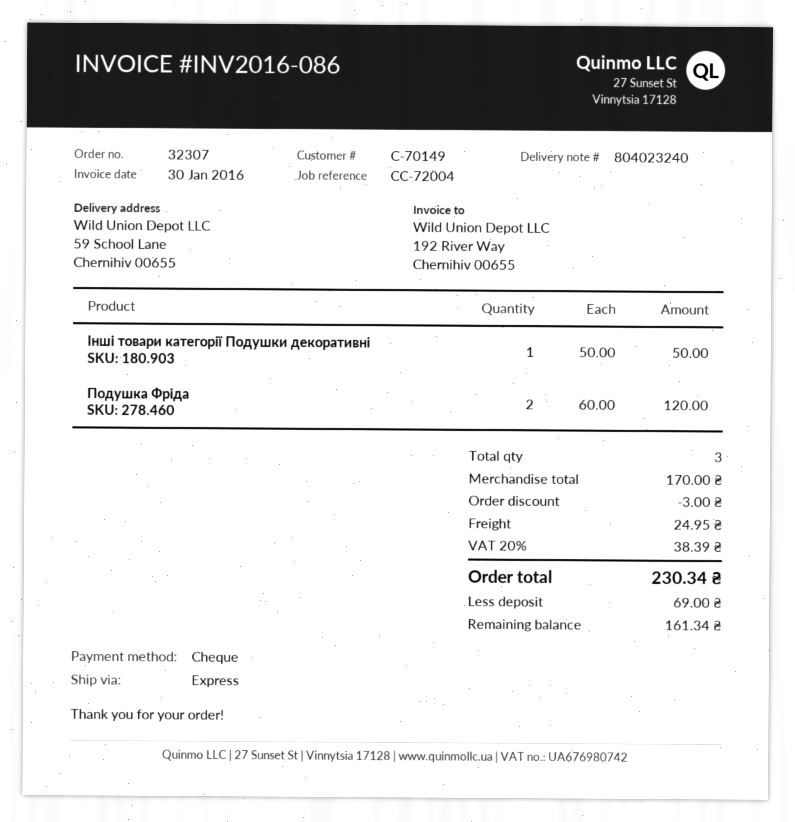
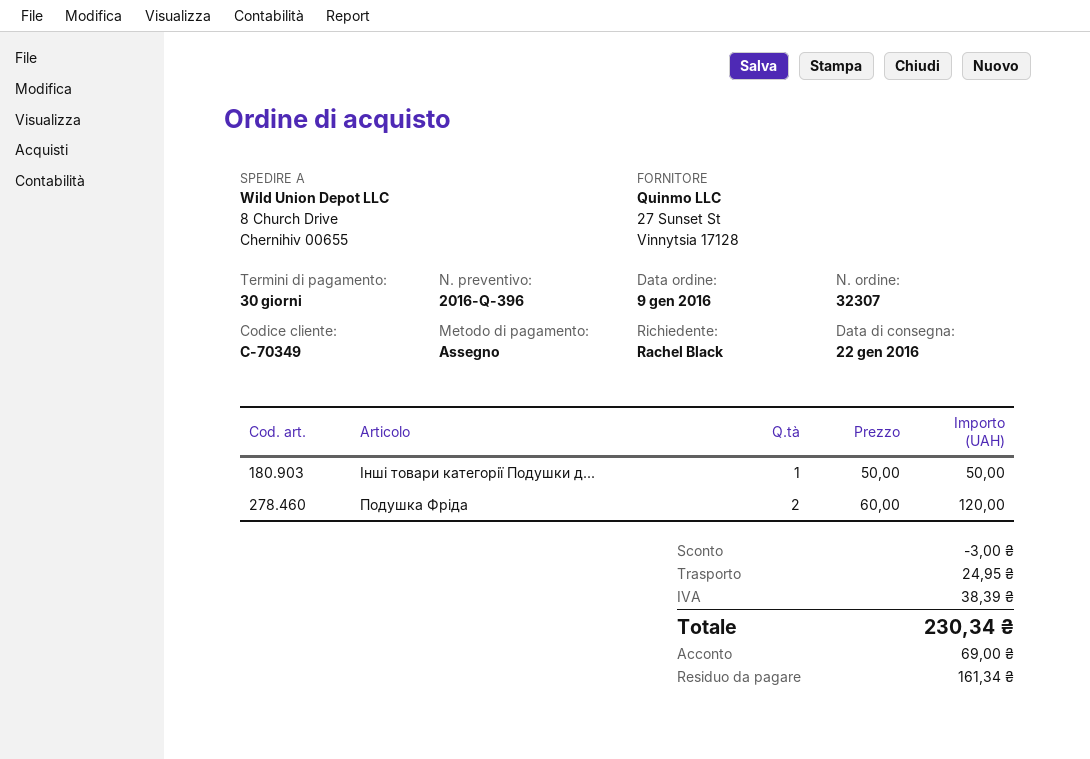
customer number: C-70149 -> C-70349
ship to: 59 School Lane, Chernihiv 00655 -> 8 Church Drive, Chernihiv 00655

